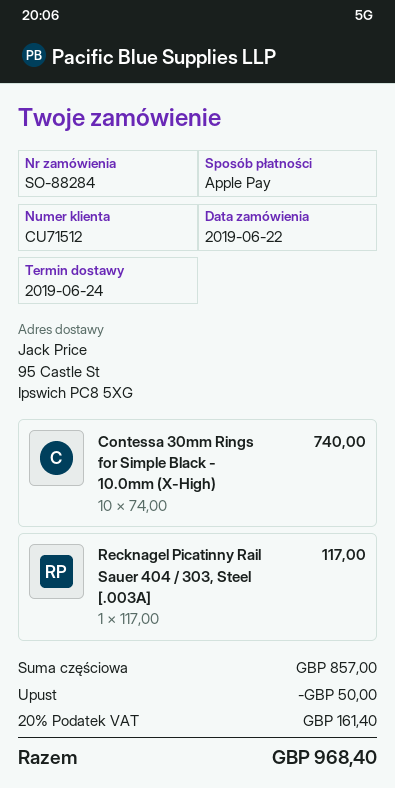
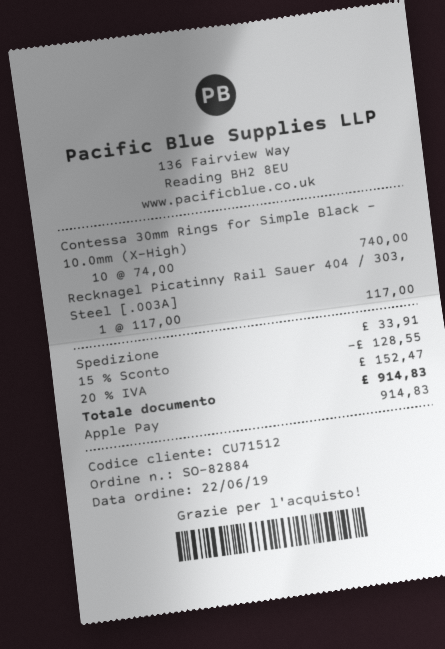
order number: SO-88284 -> SO-82884
discount: 50.00 -> 128.55
shipping: none -> 33.91
tax: 20% = 161.40 -> 20% = 152.47
total: 968.40 -> 914.83

